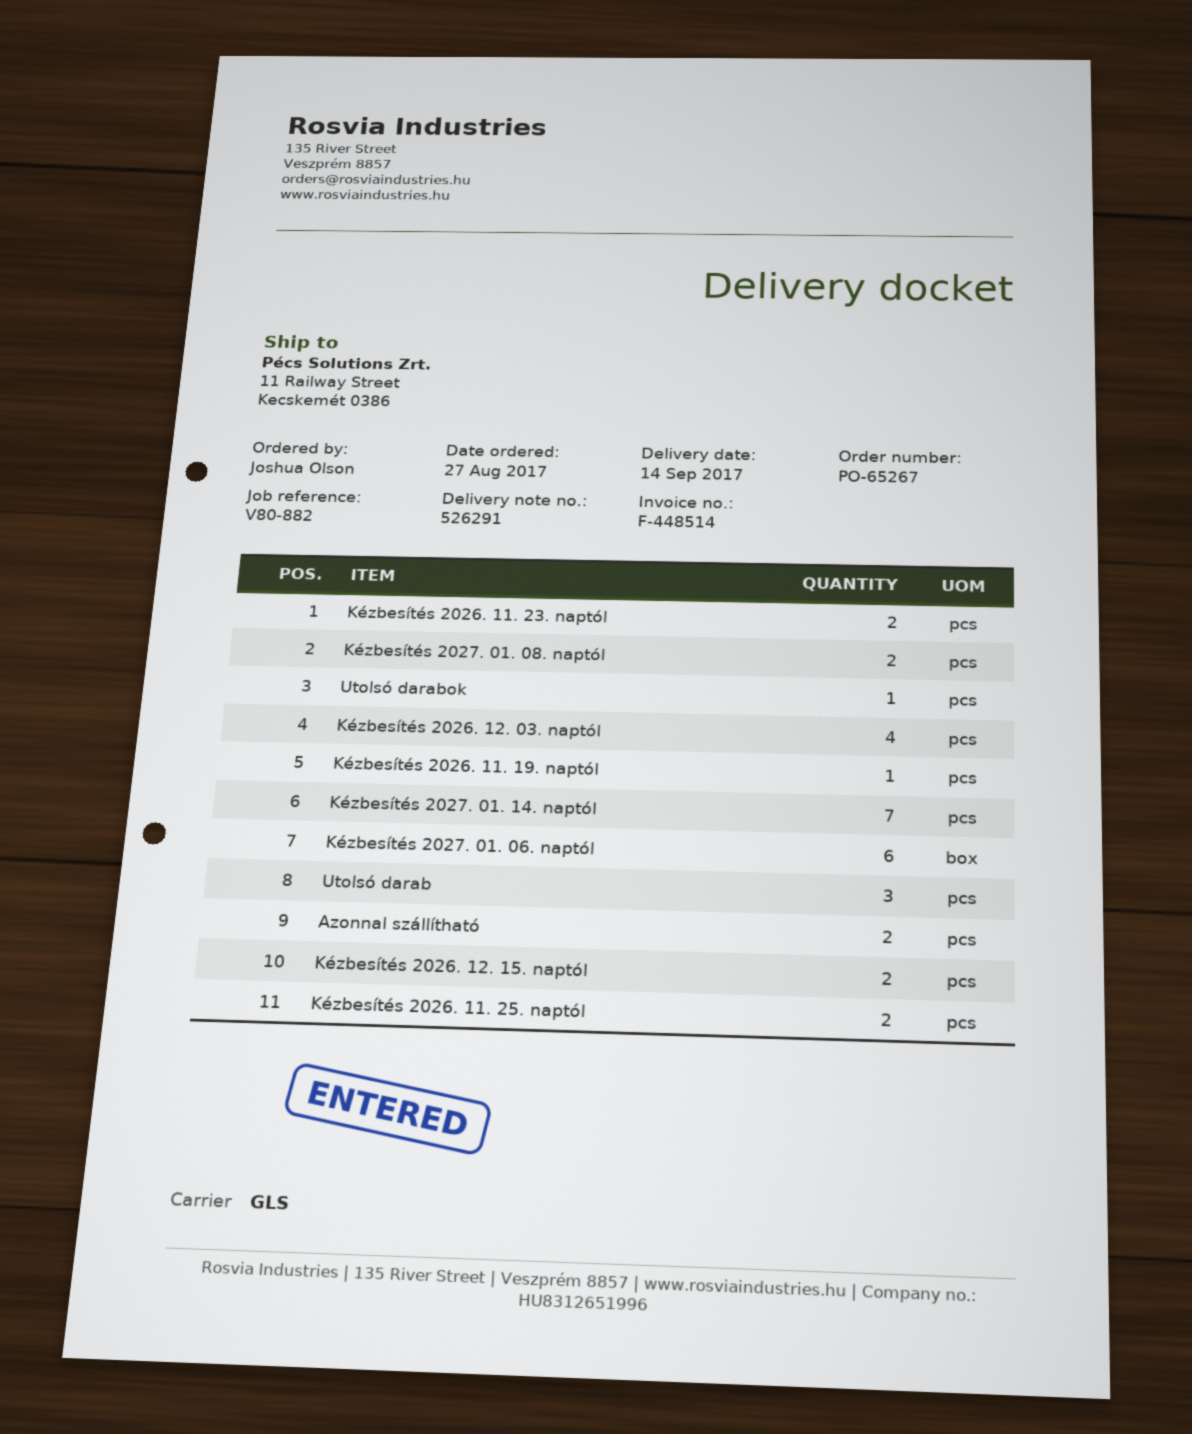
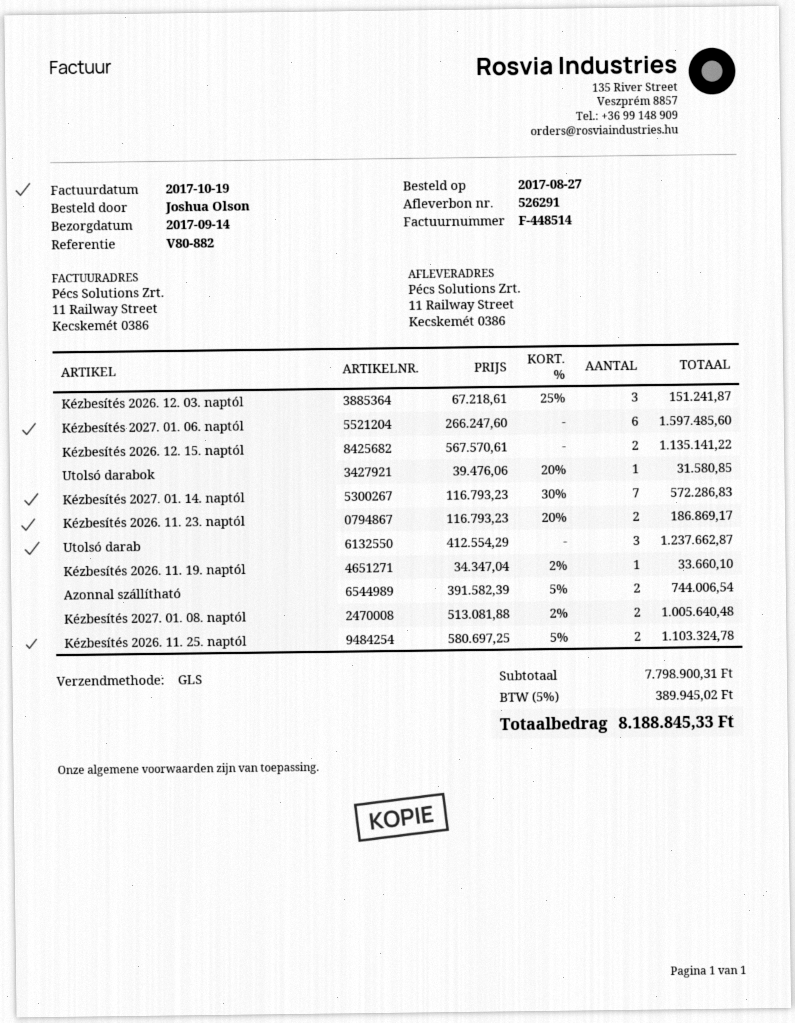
Kézbesítés 2026. 12. 03. naptól: 4 -> 3

